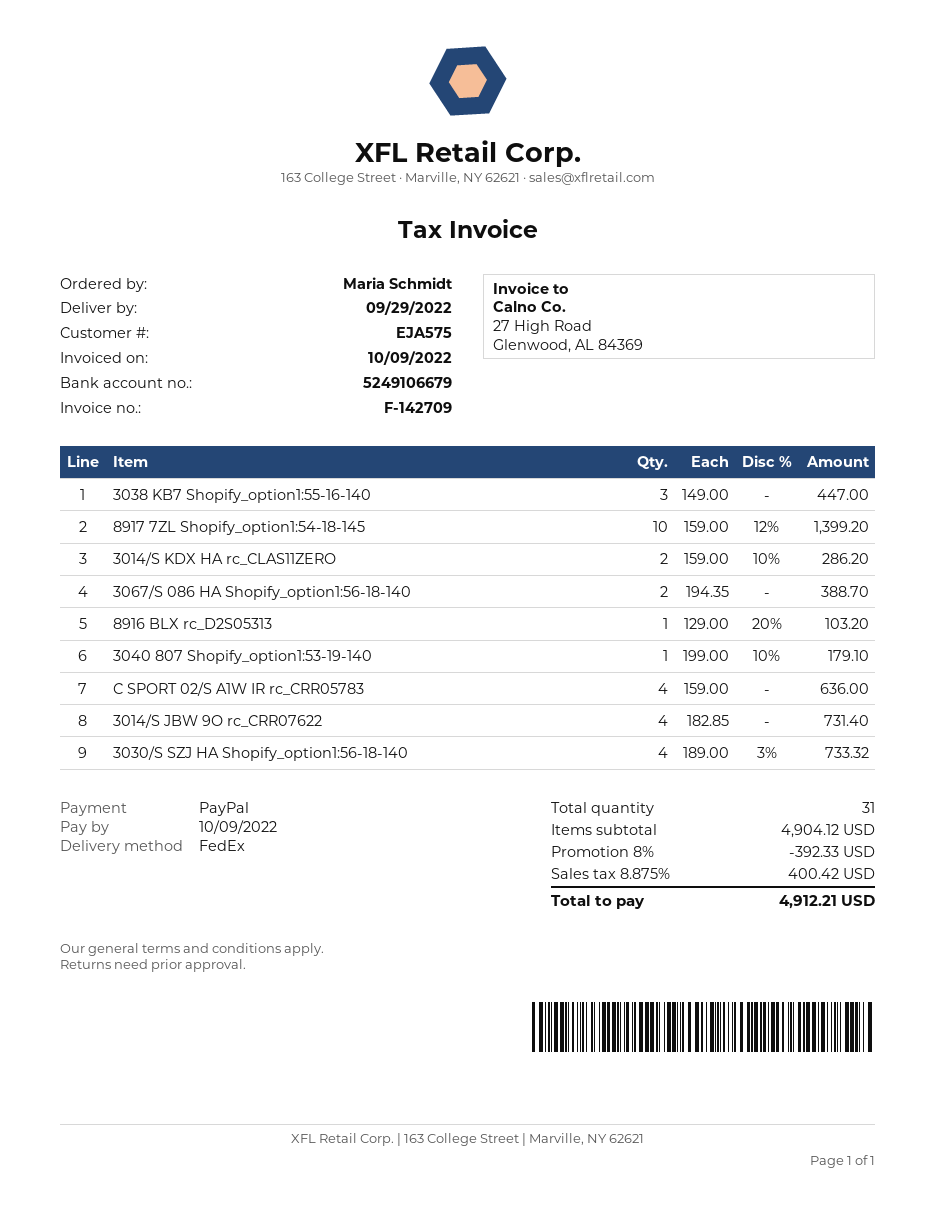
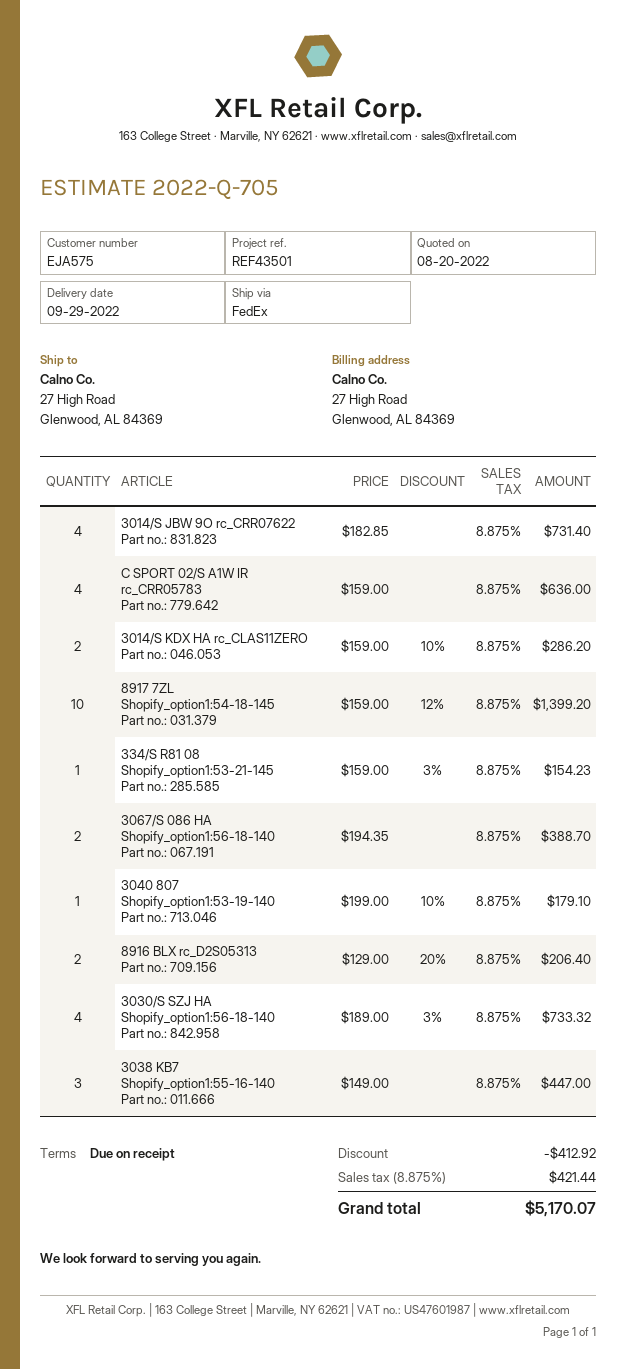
8916 BLX rc_D2S05313: 1 x 129.00 - 20% = 103.20 -> 2 x 129.00 - 20% = 206.40
334/S R81 08 Shopify_option1:53-21-145: none -> 1 x 159.00 - 3% = 154.23
discount: 392.33 -> 412.92
tax: 8.875% = 400.42 -> 8.875% = 421.44
total: 4912.21 -> 5170.07

